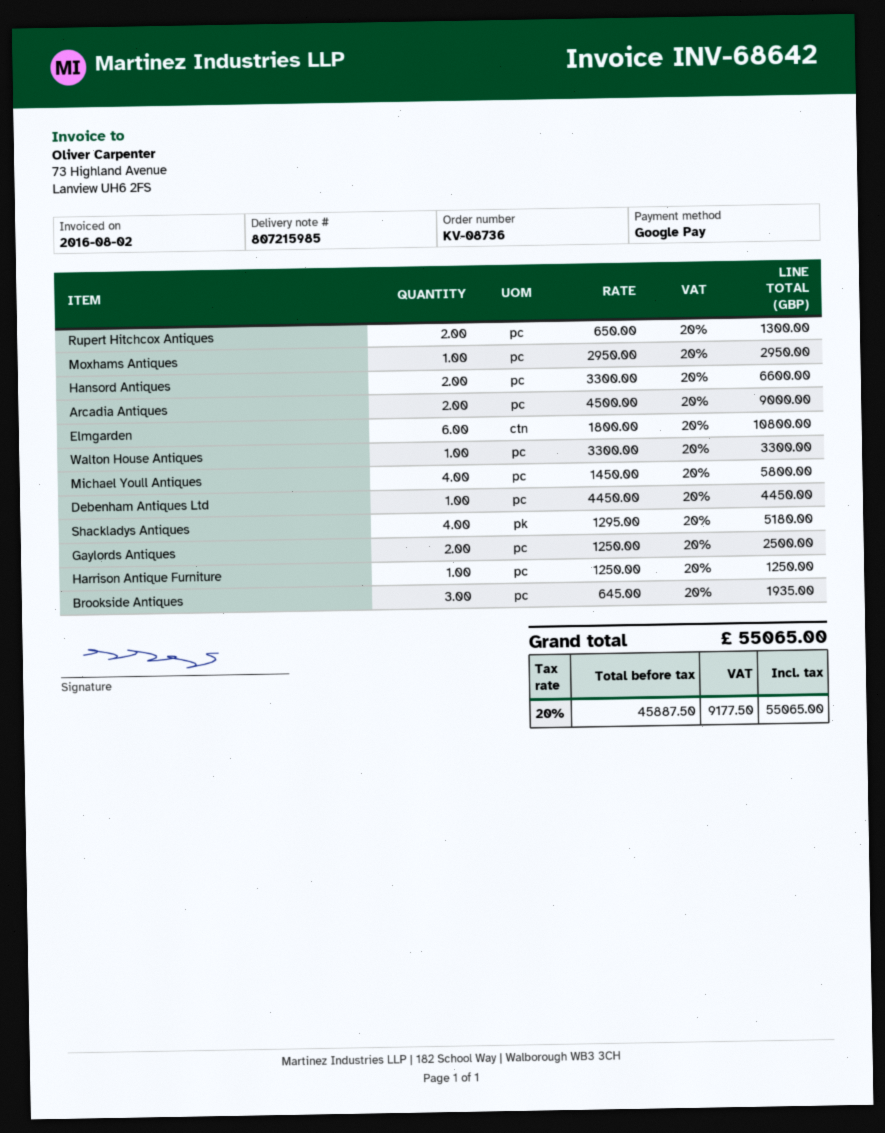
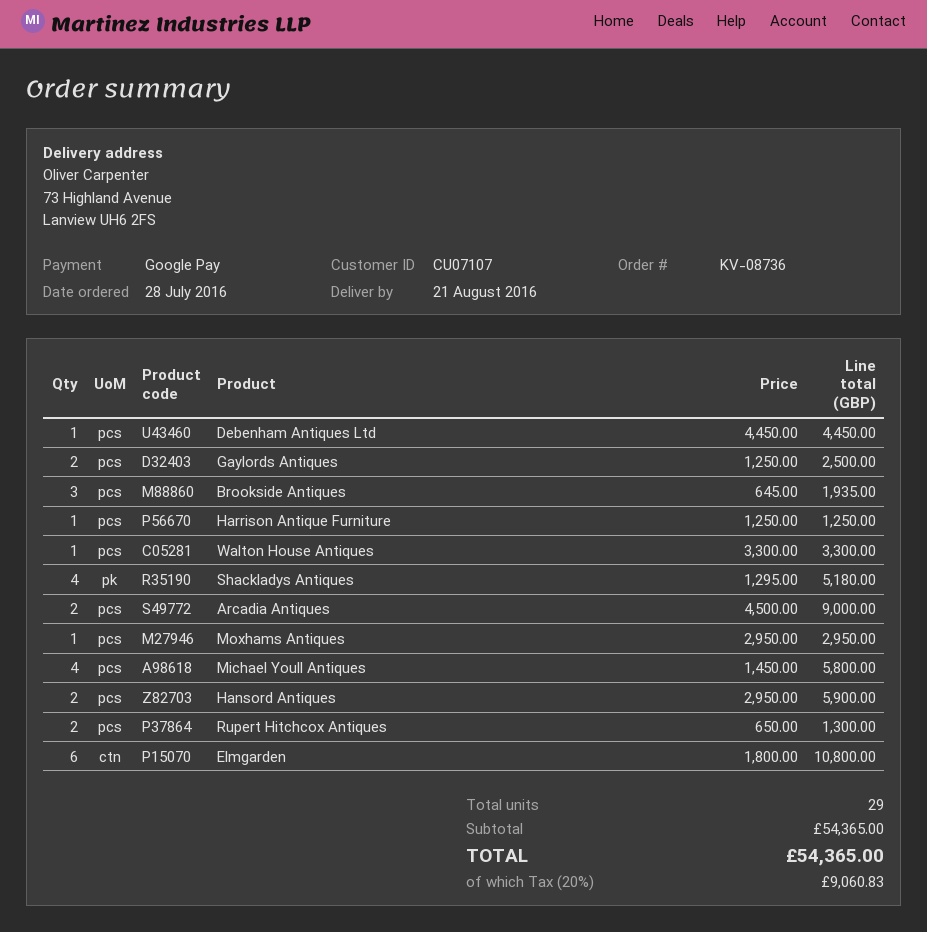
Hansord Antiques: 2 x 3300.00 = 6600.00 -> 2 x 2950.00 = 5900.00
tax: 20% = 9177.50 -> 20% = 9060.83
total: 55065.00 -> 54365.00

